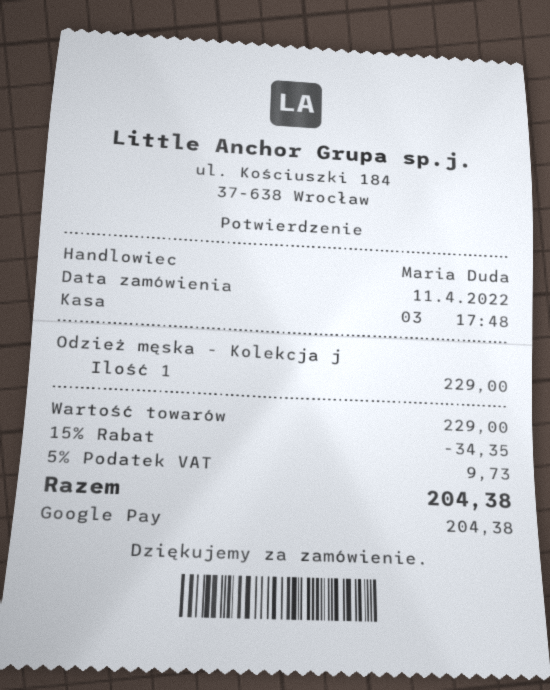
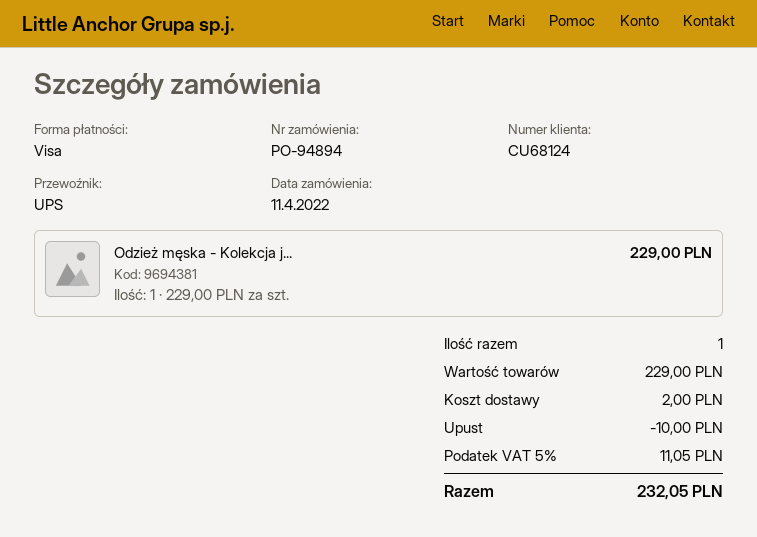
payment method: Google Pay -> Visa
discount: 34.35 -> 10.00
shipping: none -> 2.00
tax: 5% = 9.73 -> 5% = 11.05
total: 204.38 -> 232.05

